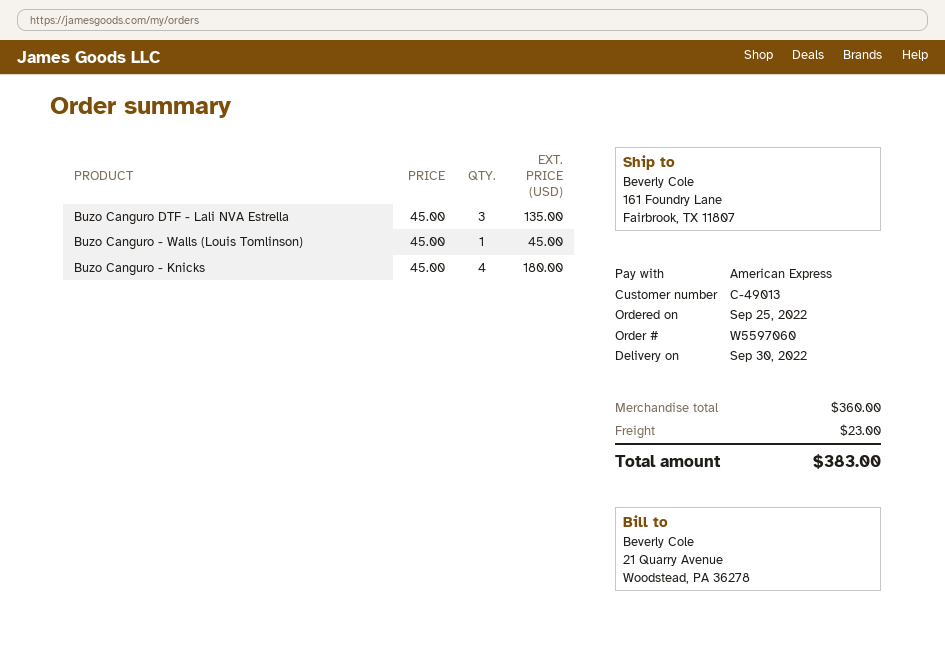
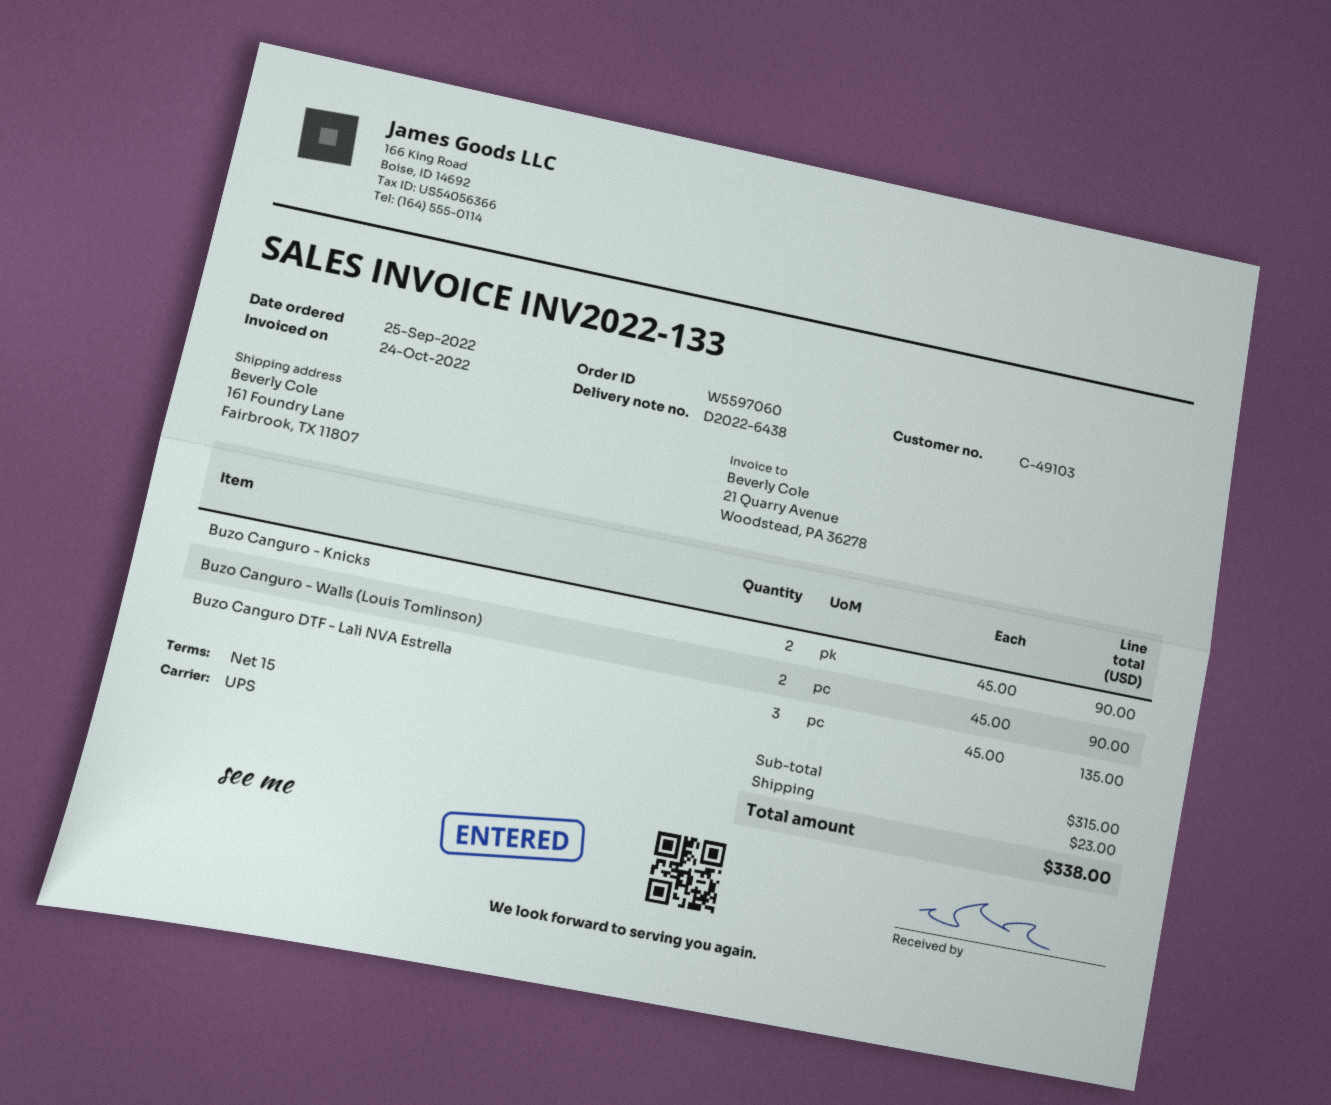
customer number: C-49013 -> C-49103
Buzo Canguro - Walls (Louis Tomlinson): 1 x 45.00 = 45.00 -> 2 x 45.00 = 90.00
Buzo Canguro - Knicks: 4 x 45.00 = 180.00 -> 2 x 45.00 = 90.00
subtotal: 360.00 -> 315.00
total: 383.00 -> 338.00

